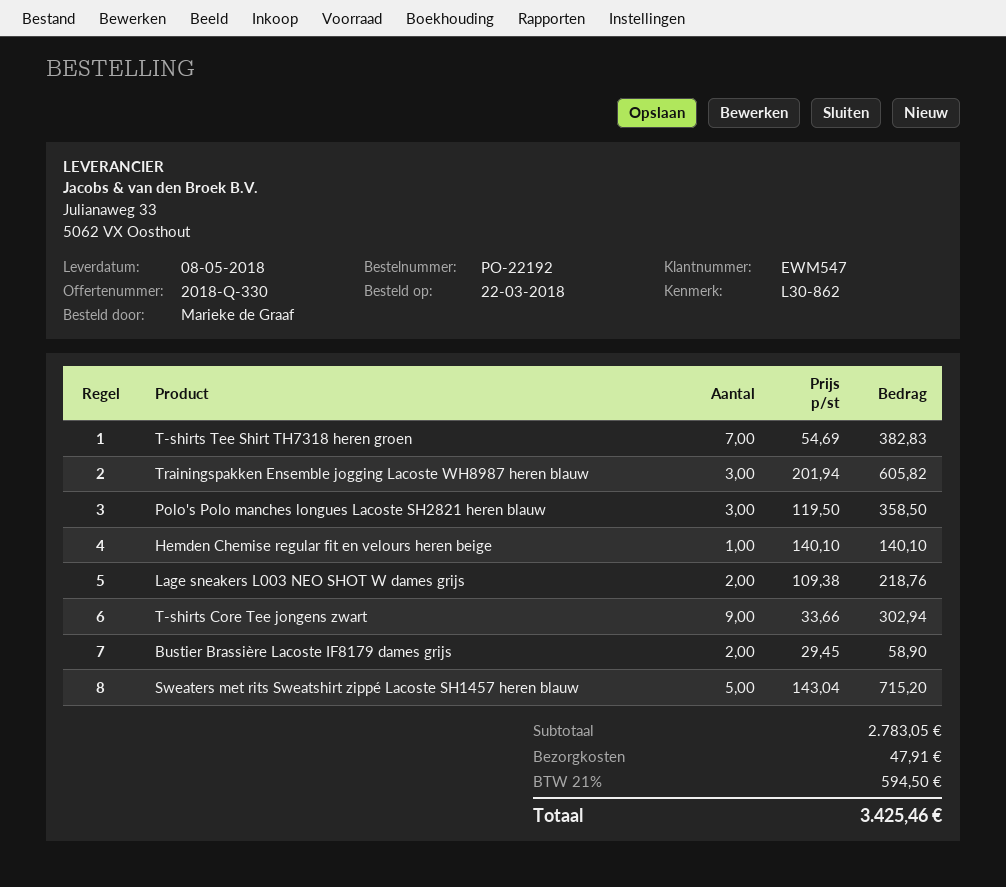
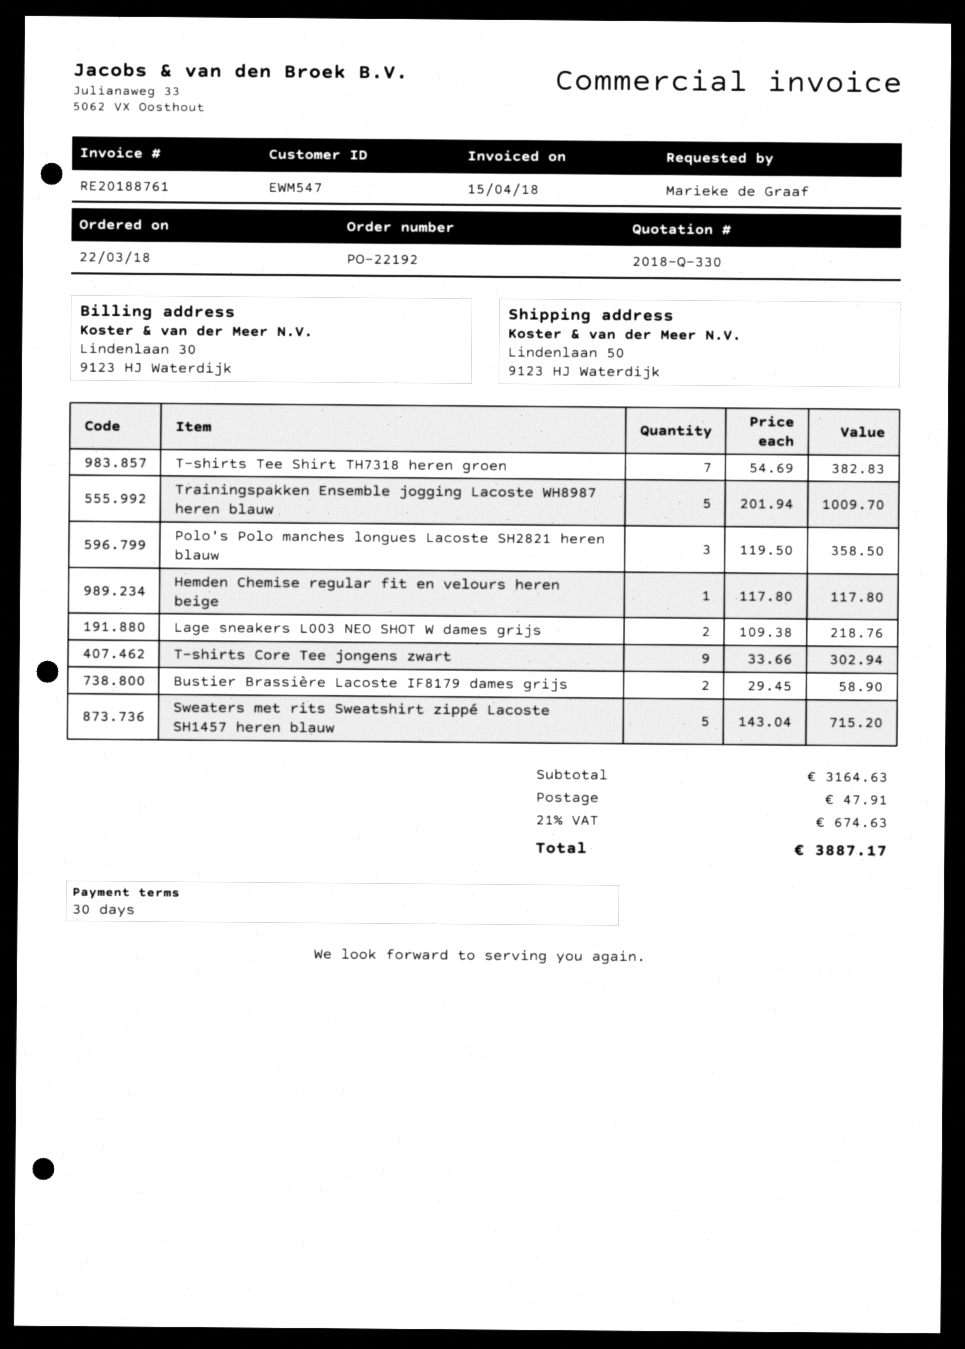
Trainingspakken Ensemble jogging Lacoste WH8987 heren blauw: 3 x 201.94 = 605.82 -> 5 x 201.94 = 1009.70
Hemden Chemise regular fit en velours heren beige: 1 x 140.10 = 140.10 -> 1 x 117.80 = 117.80
subtotal: 2783.05 -> 3164.63
tax: 21% = 594.50 -> 21% = 674.63
total: 3425.46 -> 3887.17

